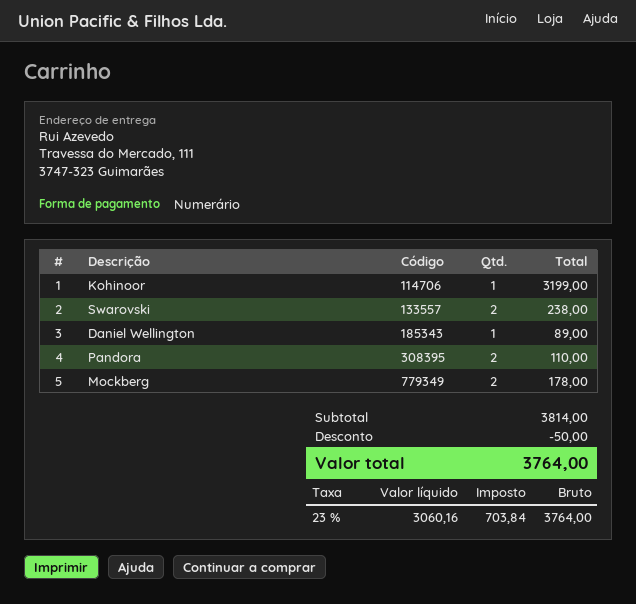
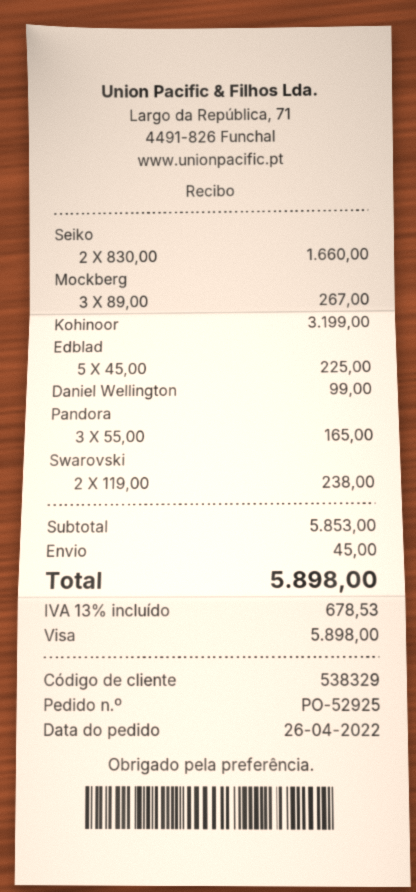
payment method: cash -> Visa
Daniel Wellington: 1 for 89.00 -> 1 for 99.00
Pandora: 2 for 110.00 -> 3 for 165.00
Mockberg: 2 for 178.00 -> 3 for 267.00
Seiko: none -> 2 for 1660.00
Edblad: none -> 5 for 225.00
subtotal: 3814.00 -> 5853.00
discount: 50.00 -> none
shipping: none -> 45.00
tax: 23% = 703.84 -> 13% = 678.53
total: 3764.00 -> 5898.00

